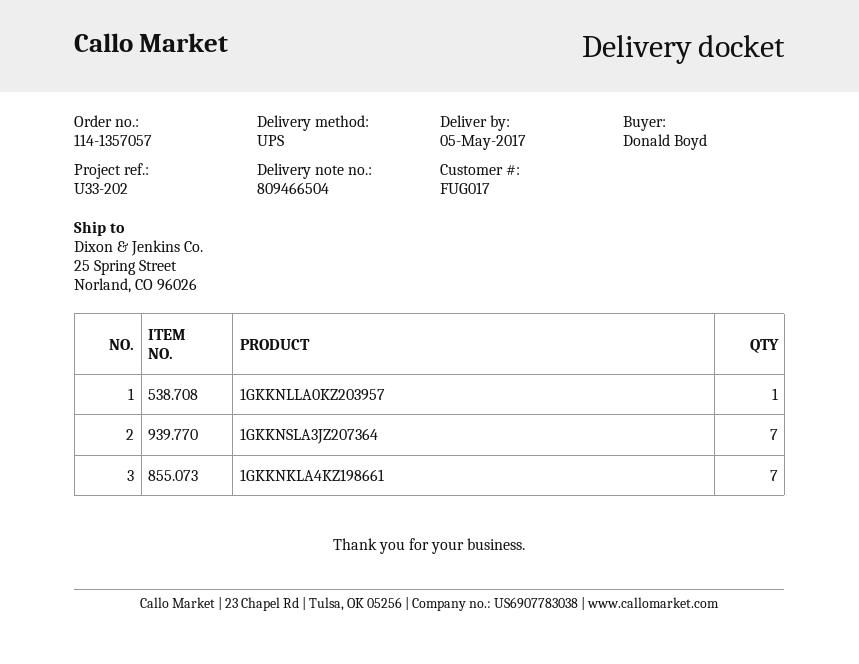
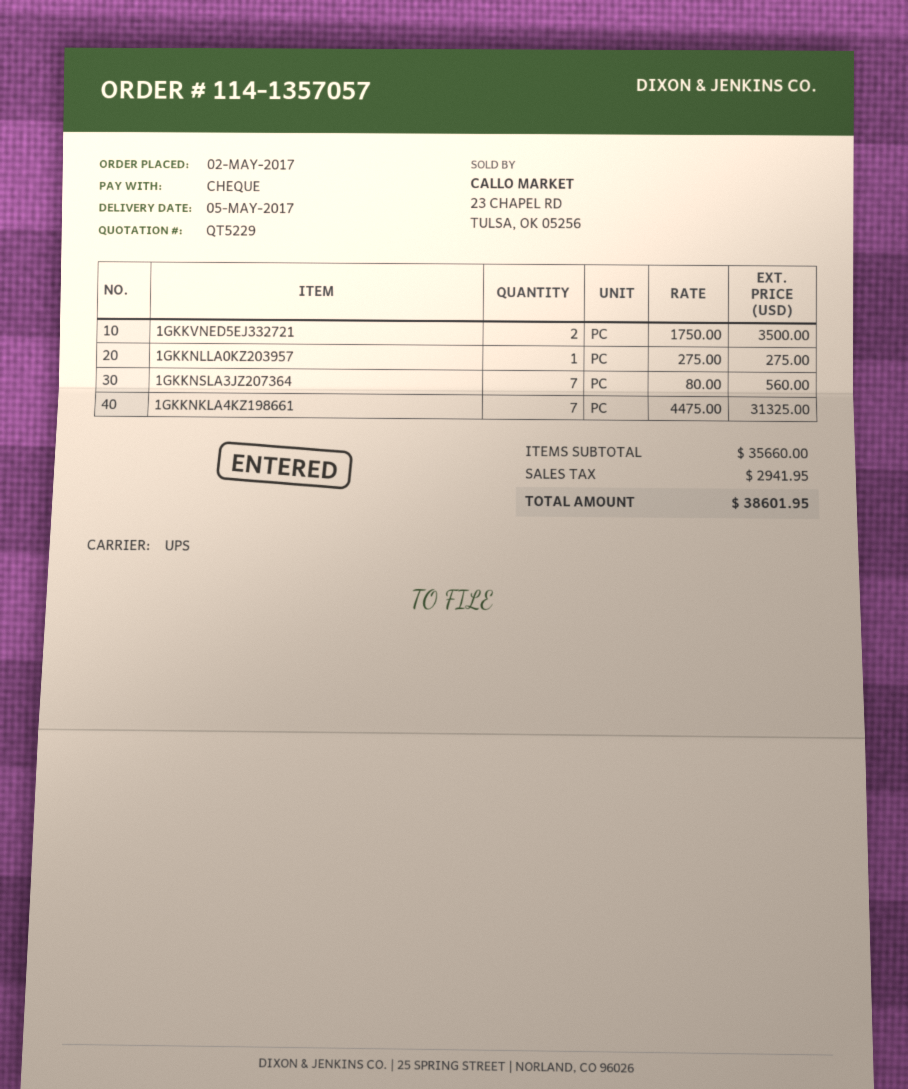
1GKKVNED5EJ332721: none -> 2

